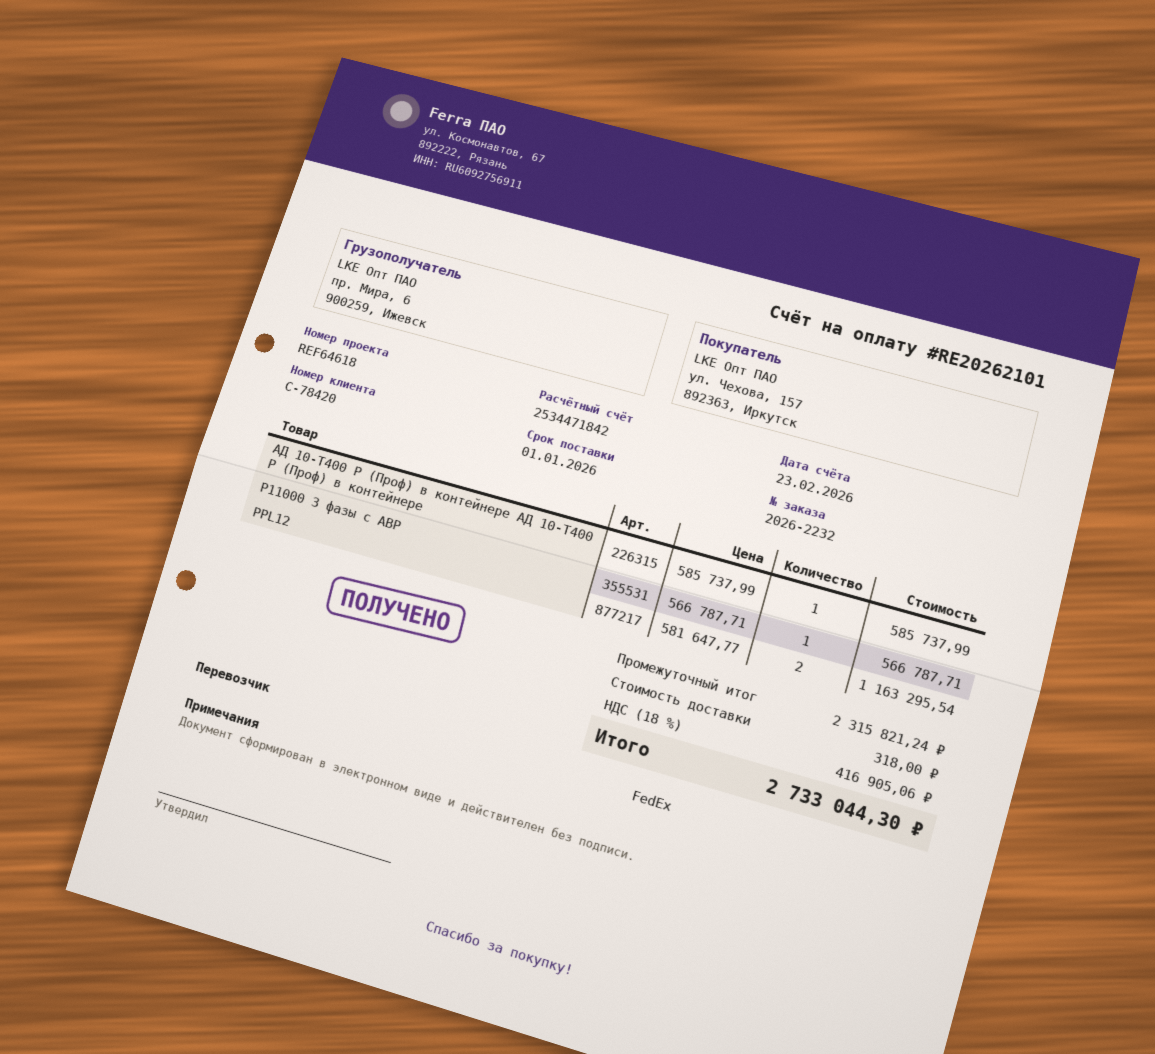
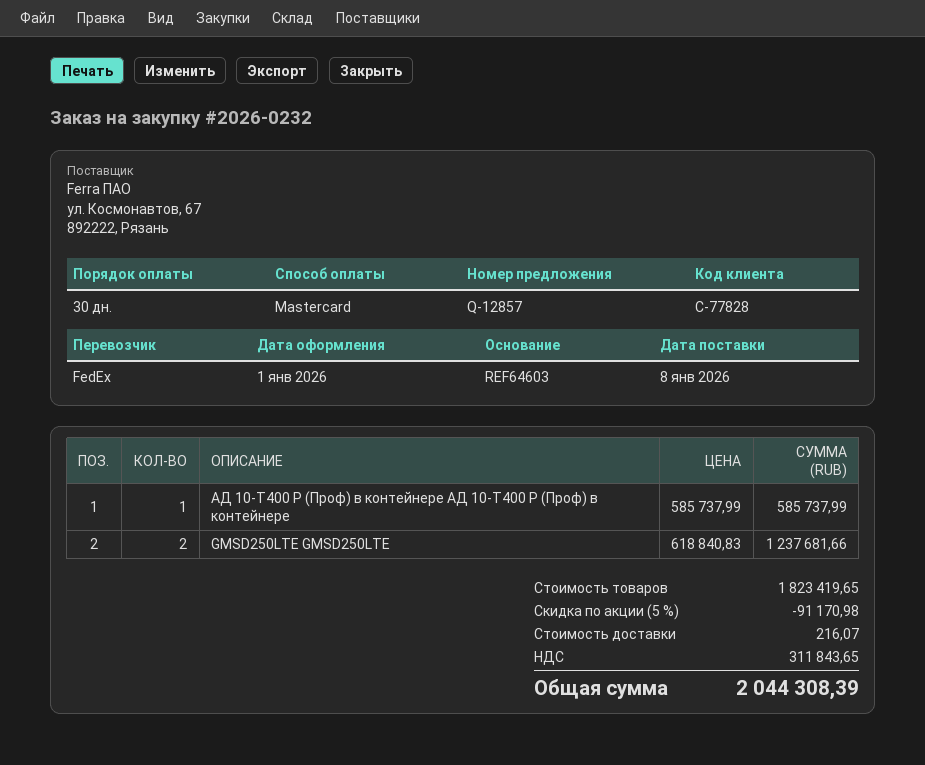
order number: 2026-2232 -> 2026-0232
delivery date: 2026-01-01 -> 2026-01-08
customer number: C-78420 -> C-77828
reference: REF64618 -> REF64603
P11000 3 фазы с АВР: 1 x 566787.71 = 566787.71 -> none
PPL12: 2 x 581647.77 = 1163295.54 -> none
GMSD250LTE GMSD250LTE: none -> 2 x 618840.83 = 1237681.66
subtotal: 2315821.24 -> 1823419.65
discount: none -> 5% = 91170.98
shipping: 318.00 -> 216.07
tax: 416905.06 -> 311843.65
total: 2733044.30 -> 2044308.39

